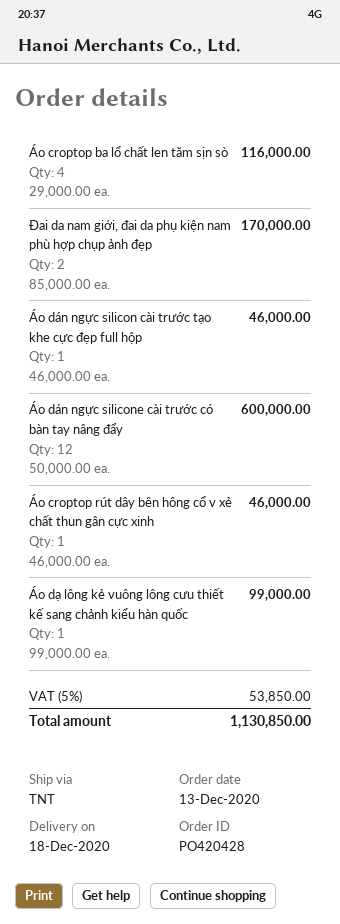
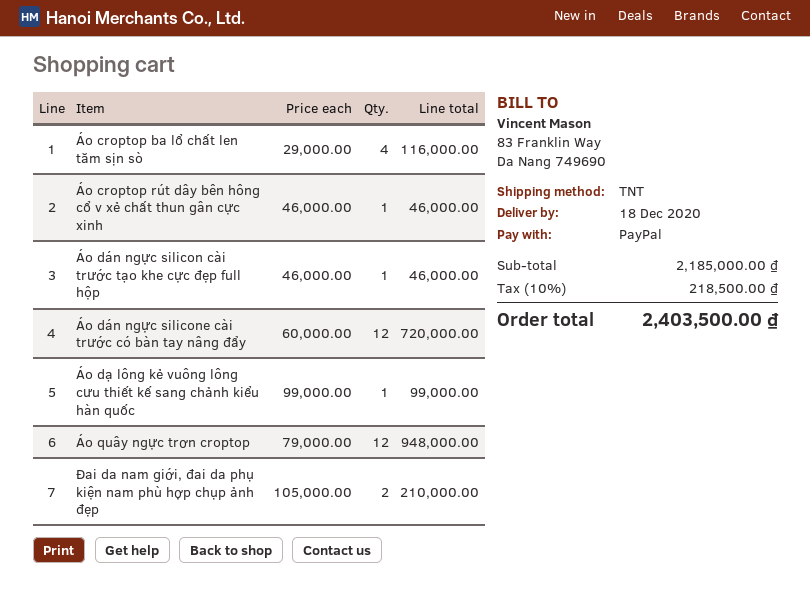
Đai da nam giới, đai da phụ kiện nam phù hợp chụp ảnh đẹp: 2 x 85000.00 = 170000.00 -> 2 x 105000.00 = 210000.00
Áo dán ngực silicone cài trước có bàn tay nâng đẩy: 12 x 50000.00 = 600000.00 -> 12 x 60000.00 = 720000.00
Áo quây ngực trơn croptop: none -> 12 x 79000.00 = 948000.00
tax: 5% = 53850.00 -> 10% = 218500.00
total: 1130850.00 -> 2403500.00

